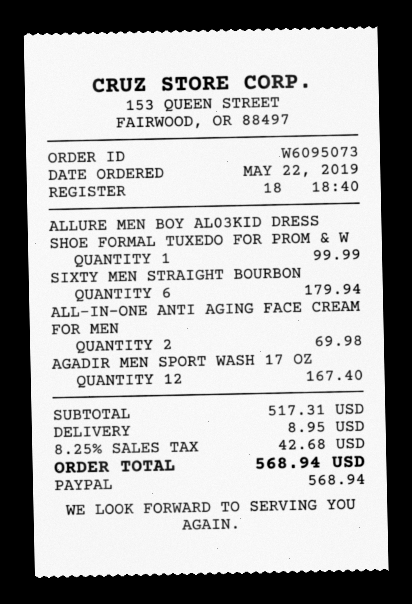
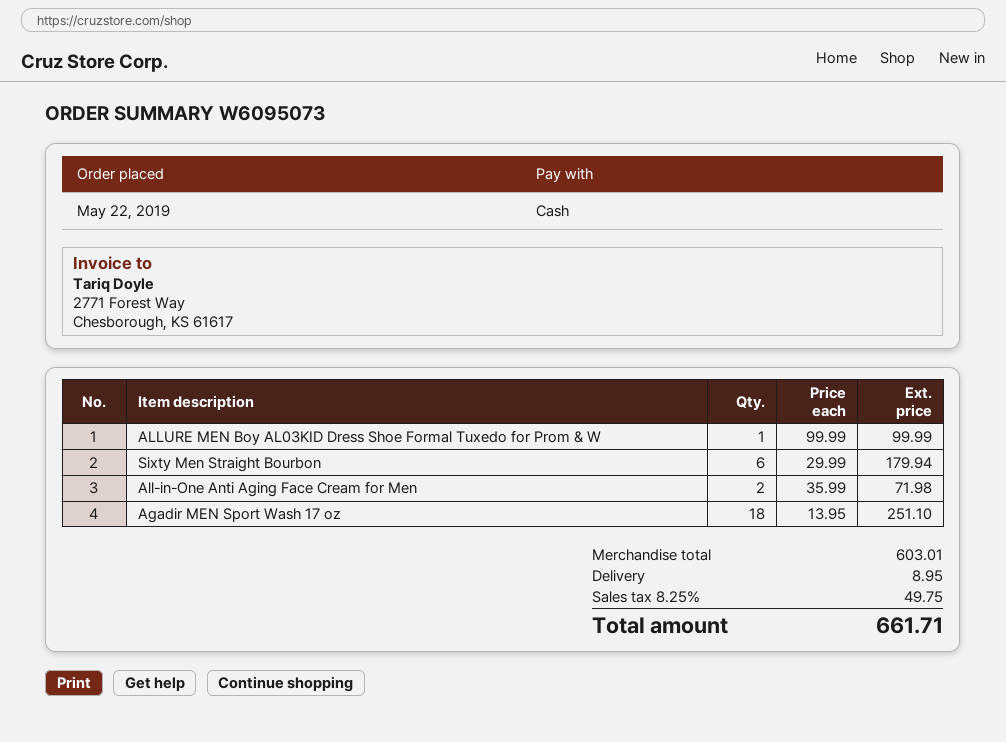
payment method: PayPal -> cash
ALL-IN-ONE ANTI AGING FACE CREAM FOR MEN: 2 for 69.98 -> 2 for 71.98
AGADIR MEN SPORT WASH 17 OZ: 12 for 167.40 -> 18 for 251.10
subtotal: 517.31 -> 603.01
tax: 8.25% = 42.68 -> 8.25% = 49.75
total: 568.94 -> 661.71

